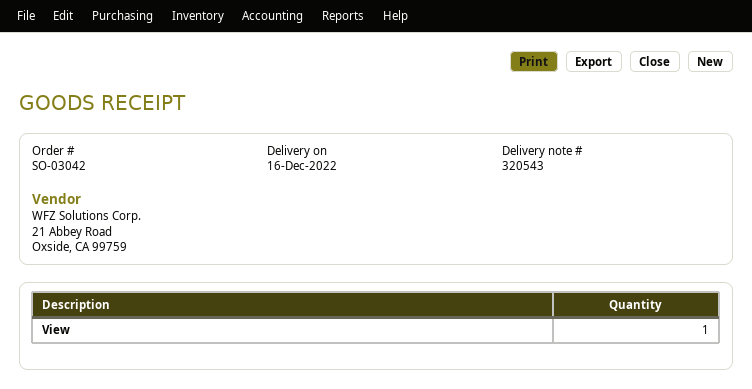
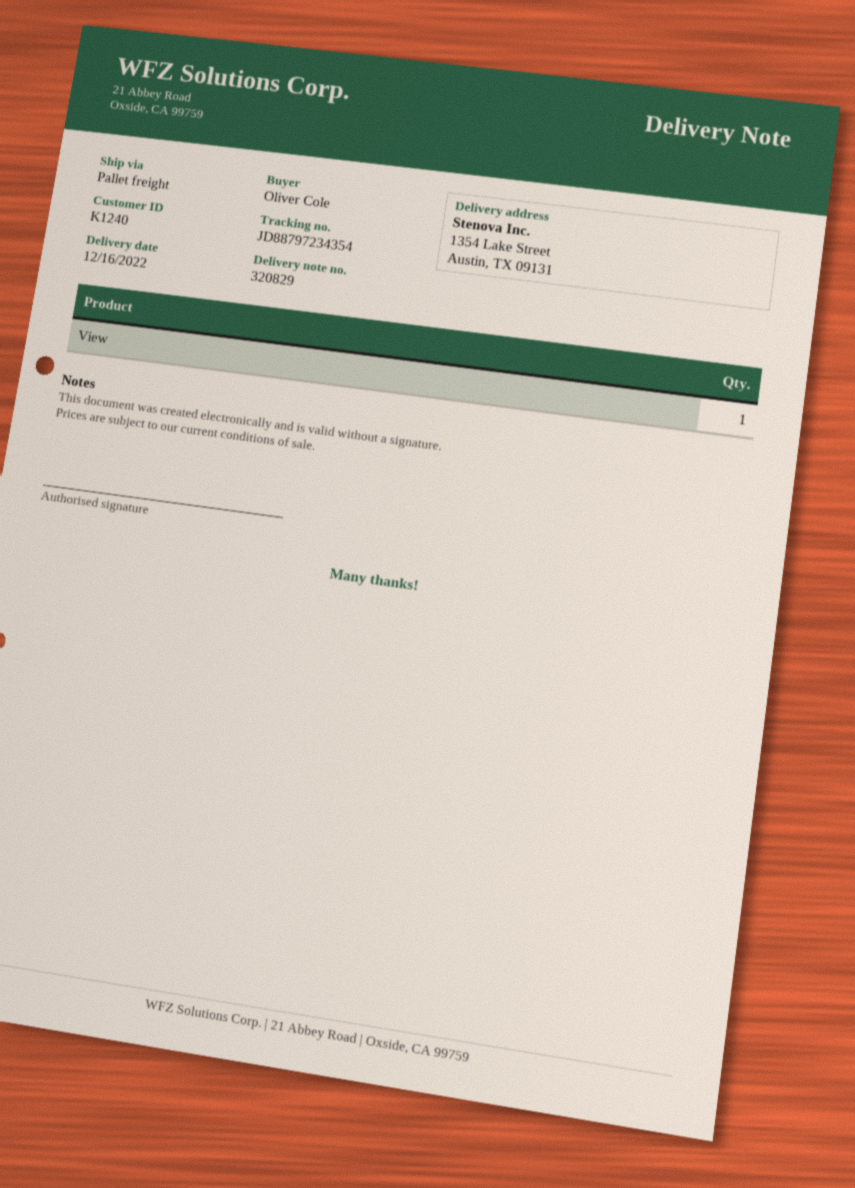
delivery note number: 320543 -> 320829

